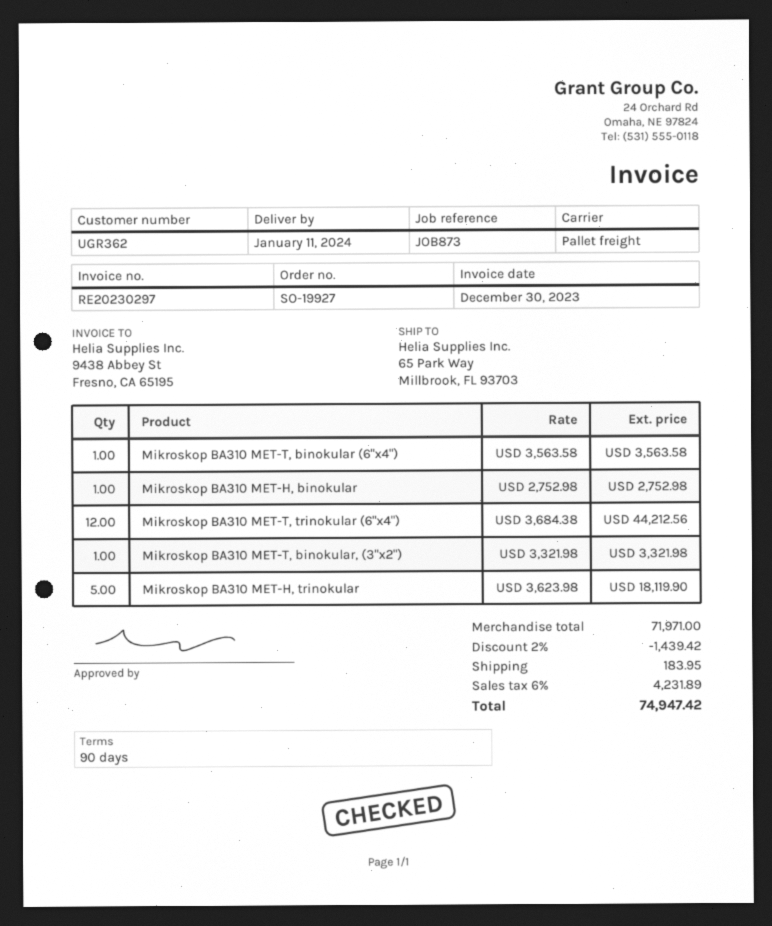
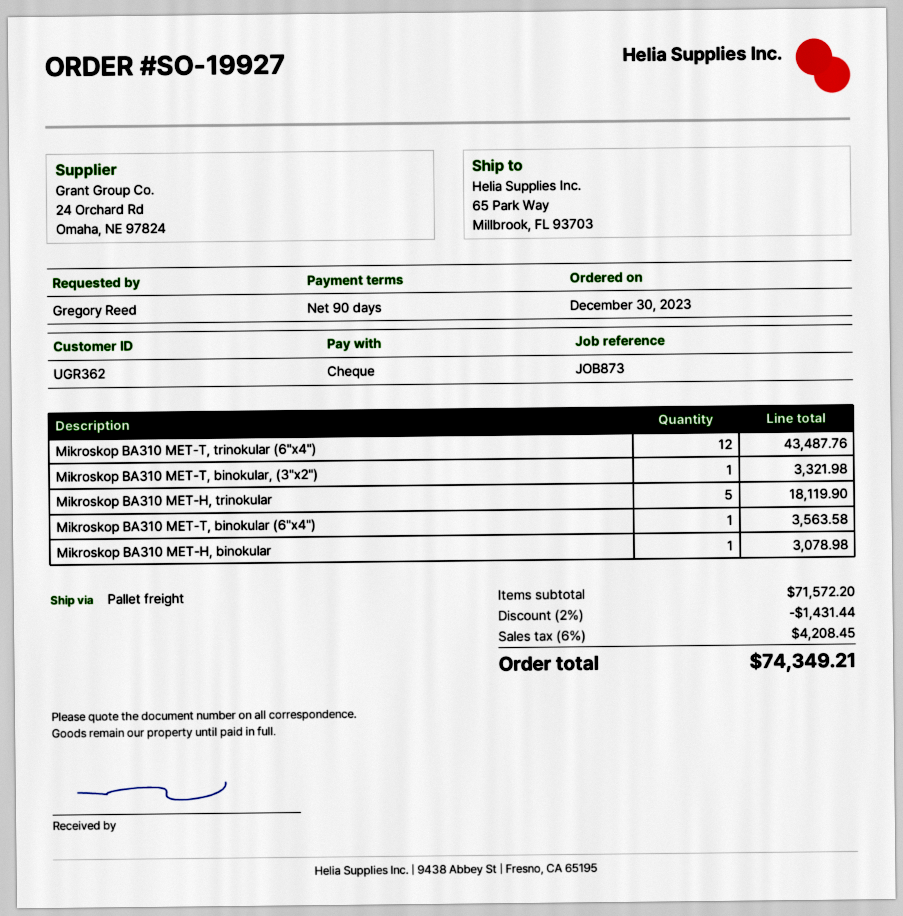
Mikroskop BA310 MET-H, binokular: 1 for 2752.98 -> 1 for 3078.98
Mikroskop BA310 MET-T, trinokular (6"x4"): 12 for 44212.56 -> 12 for 43487.76
subtotal: 71971.00 -> 71572.20
discount: 2% = 1439.42 -> 2% = 1431.44
shipping: 183.95 -> none
tax: 6% = 4231.89 -> 6% = 4208.45
total: 74947.42 -> 74349.21

